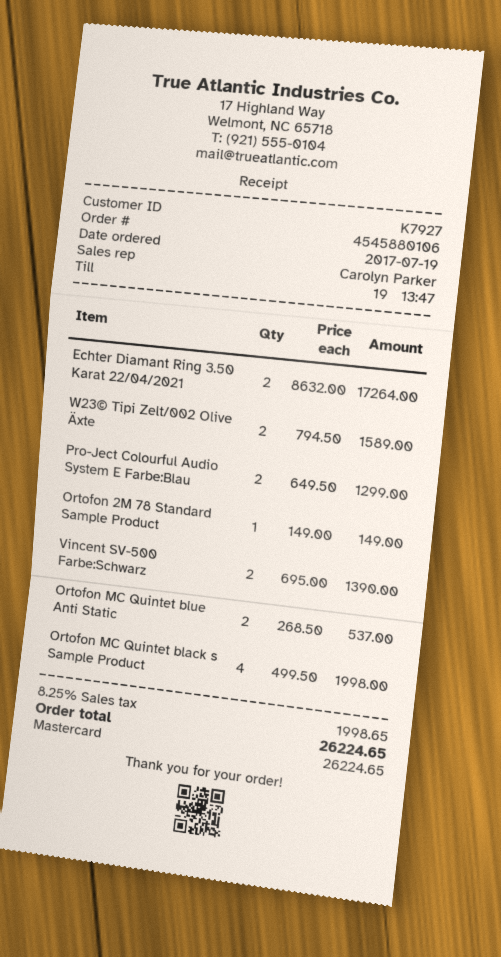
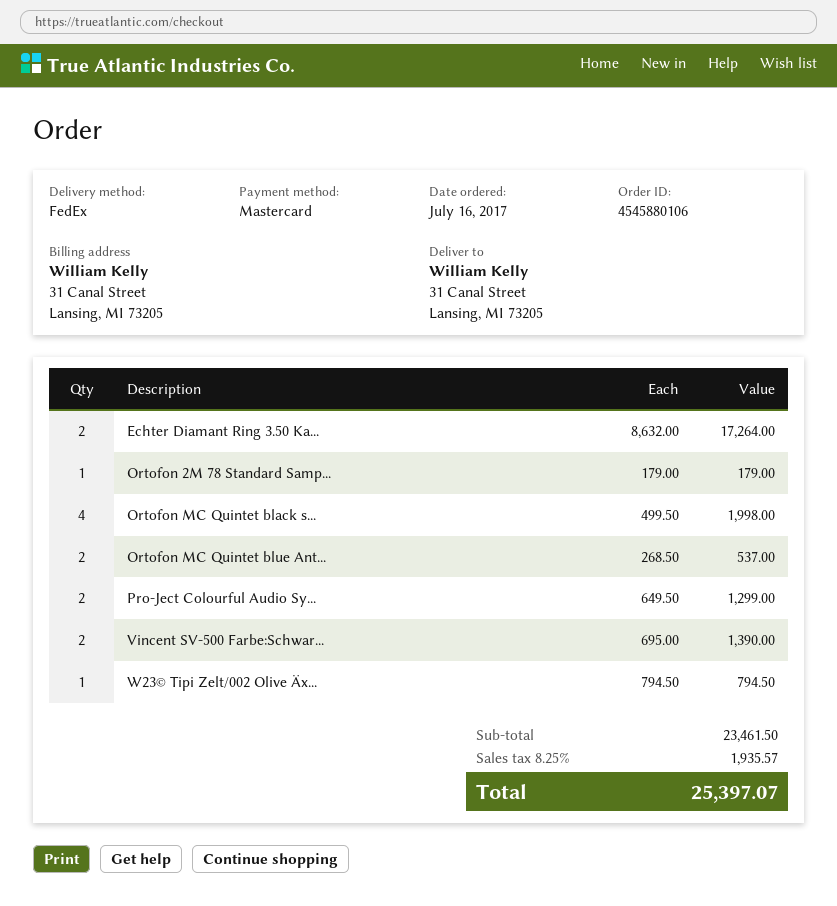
order date: 2017-07-19 -> 2017-07-16
W23© Tipi Zelt/002 Olive Äxte: 2 x 794.50 = 1589.00 -> 1 x 794.50 = 794.50
Ortofon 2M 78 Standard Sample Product: 1 x 149.00 = 149.00 -> 1 x 179.00 = 179.00
tax: 8.25% = 1998.65 -> 8.25% = 1935.57
total: 26224.65 -> 25397.07

